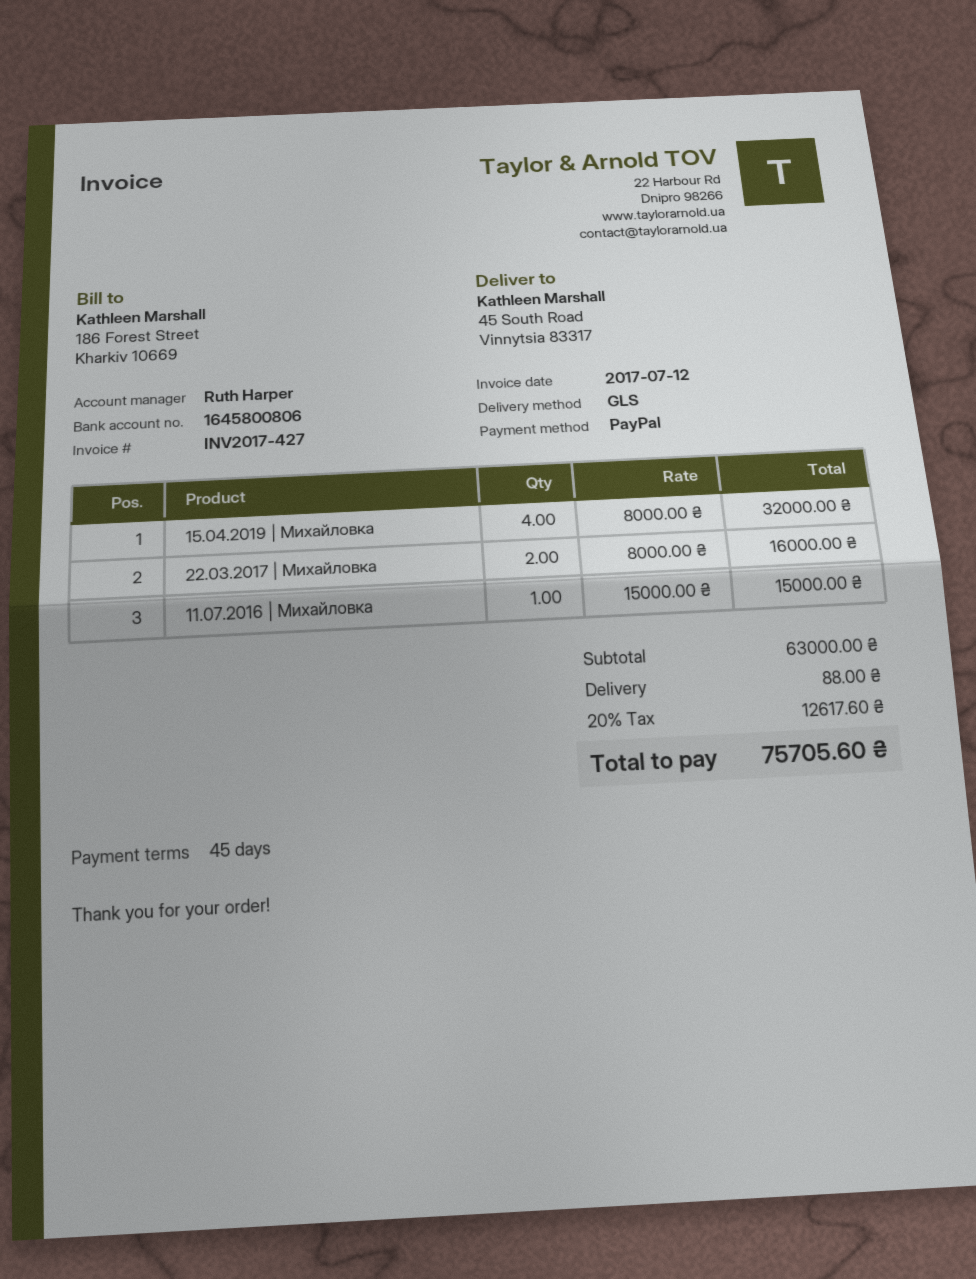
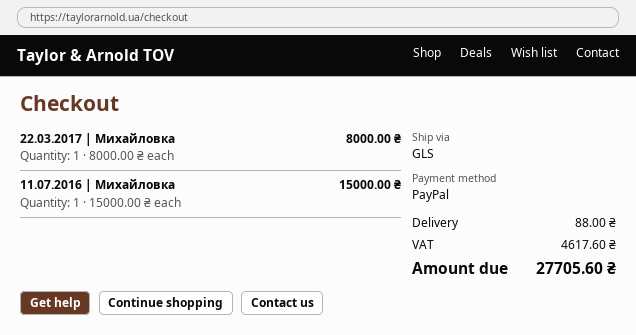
15.04.2019 | Михайловка: 4 x 8000.00 = 32000.00 -> none
22.03.2017 | Михайловка: 2 x 8000.00 = 16000.00 -> 1 x 8000.00 = 8000.00
tax: 12617.60 -> 4617.60
total: 75705.60 -> 27705.60

